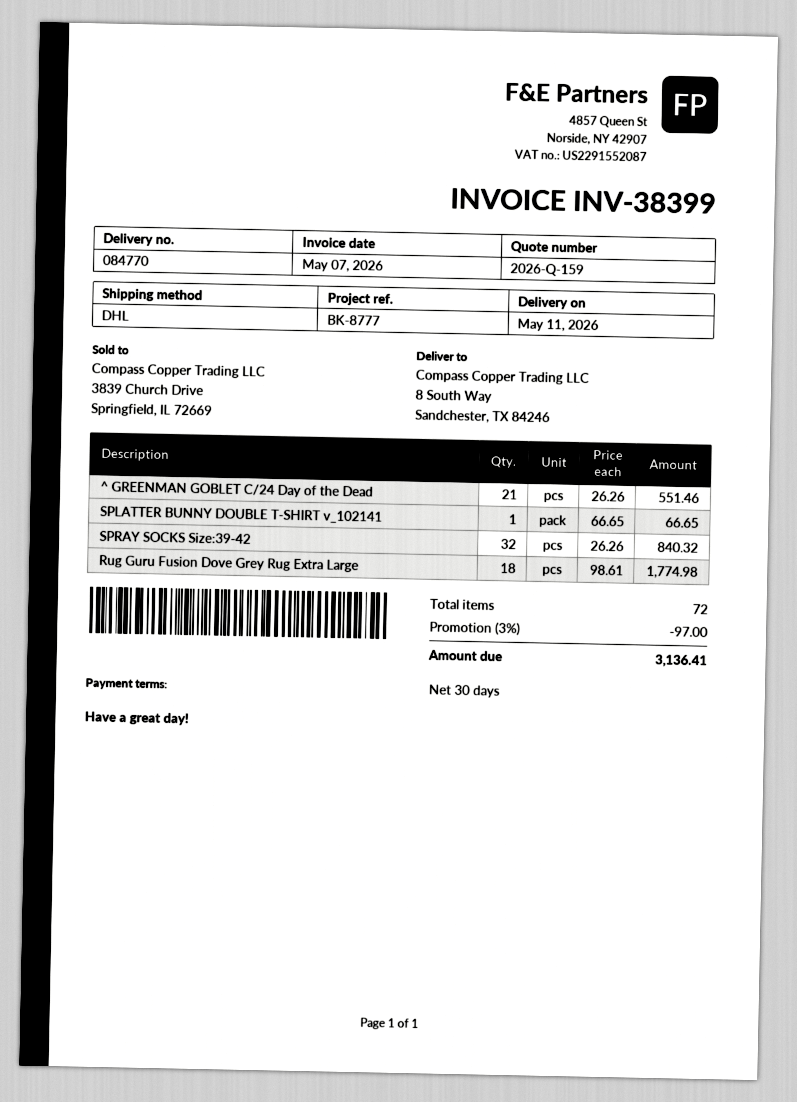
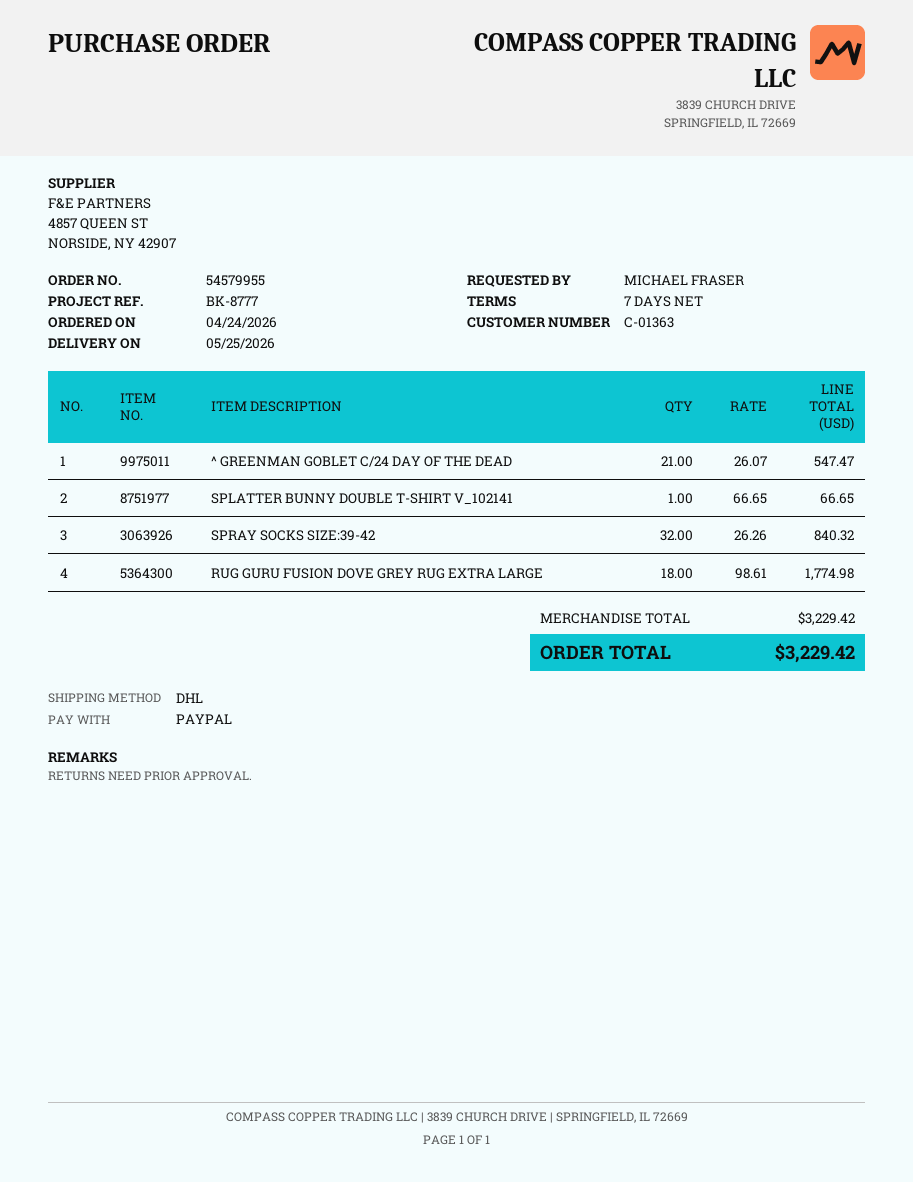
delivery date: 2026-05-11 -> 2026-05-25
payment terms: 30 days -> 7 days
^ GREENMAN GOBLET C/24 Day of the Dead: 21 x 26.26 = 551.46 -> 21 x 26.07 = 547.47
discount: 3% = 97.00 -> none
total: 3136.41 -> 3229.42

